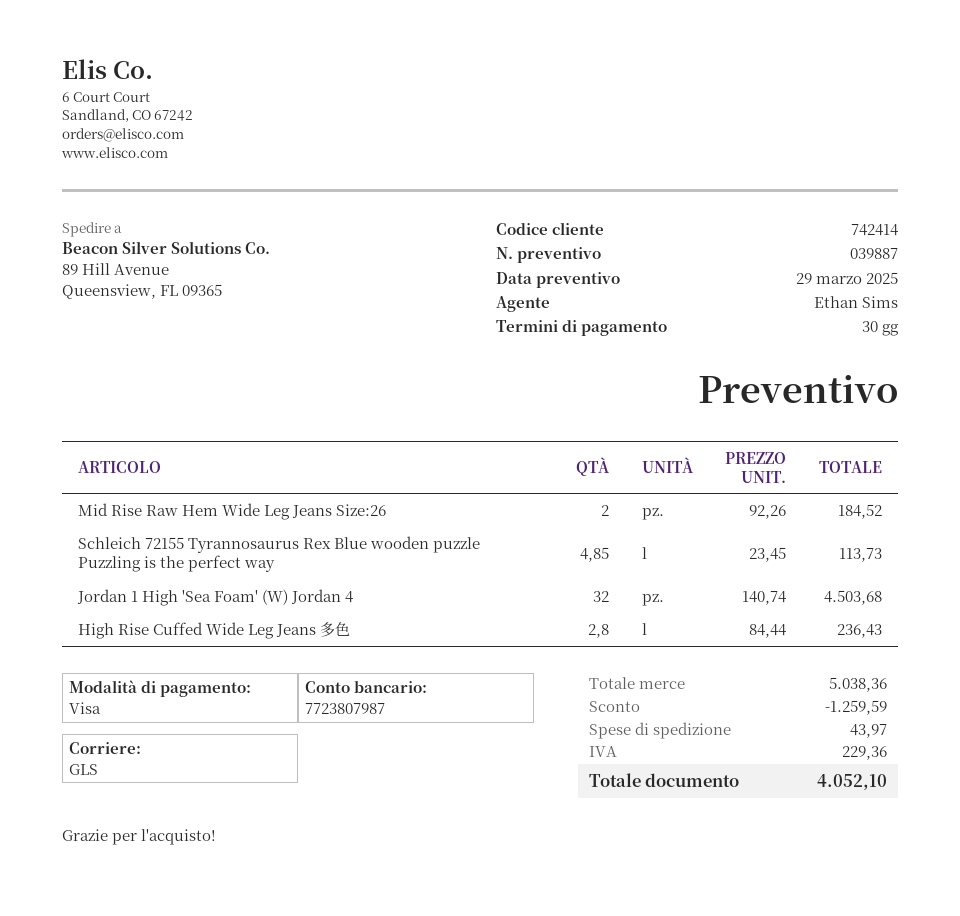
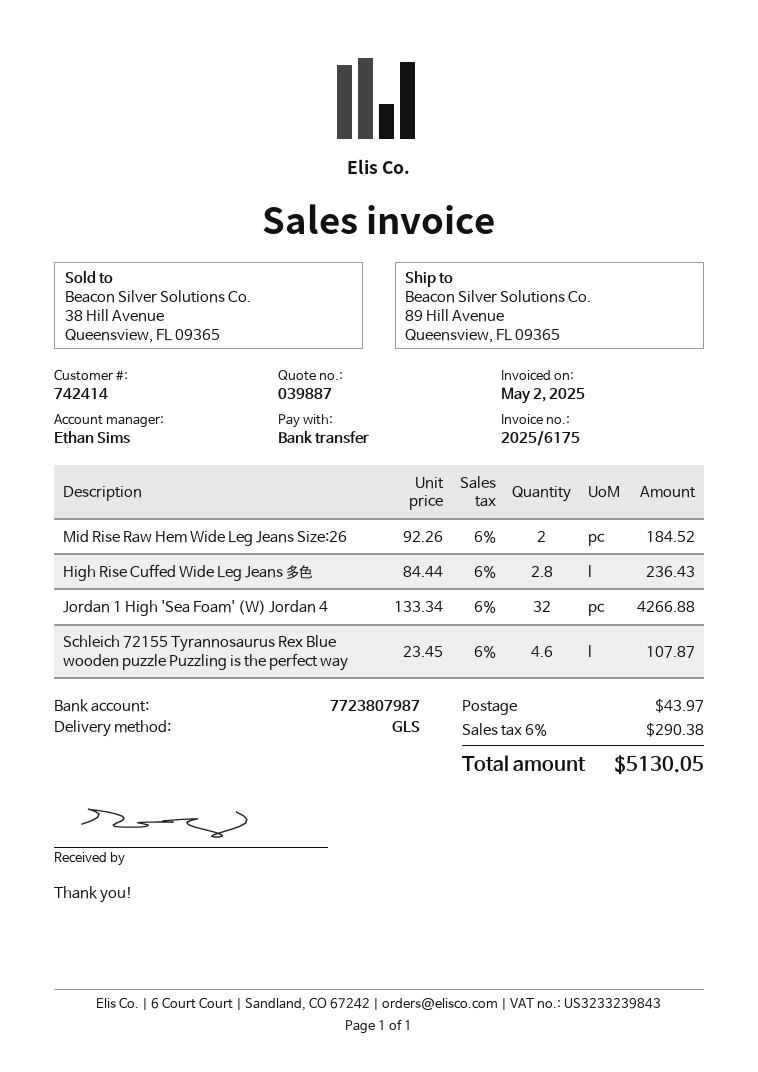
payment method: Visa -> bank transfer
Schleich 72155 Tyrannosaurus Rex Blue wooden puzzle Puzzling is the perfect way: 4.85 x 23.45 = 113.73 -> 4.6 x 23.45 = 107.87
Jordan 1 High 'Sea Foam' (W) Jordan 4: 32 x 140.74 = 4503.68 -> 32 x 133.34 = 4266.88
discount: 1259.59 -> none
tax: 229.36 -> 290.38
total: 4052.10 -> 5130.05

